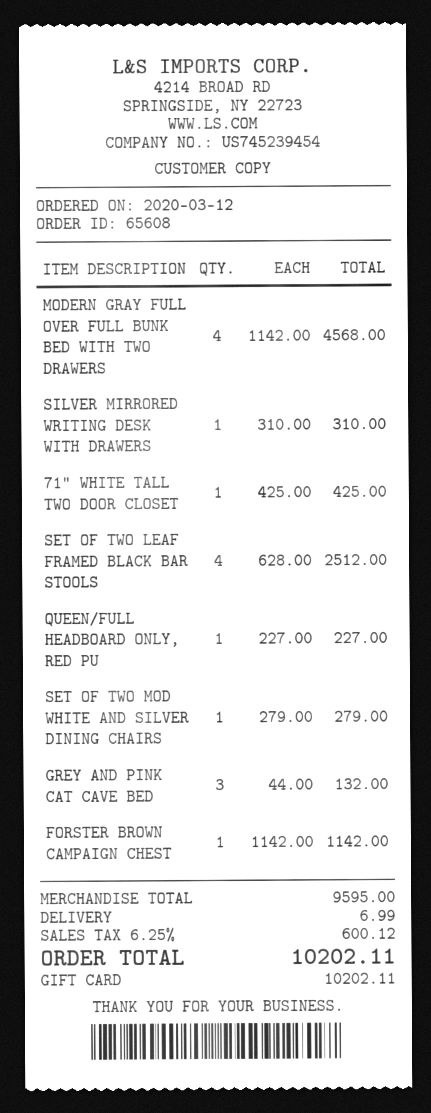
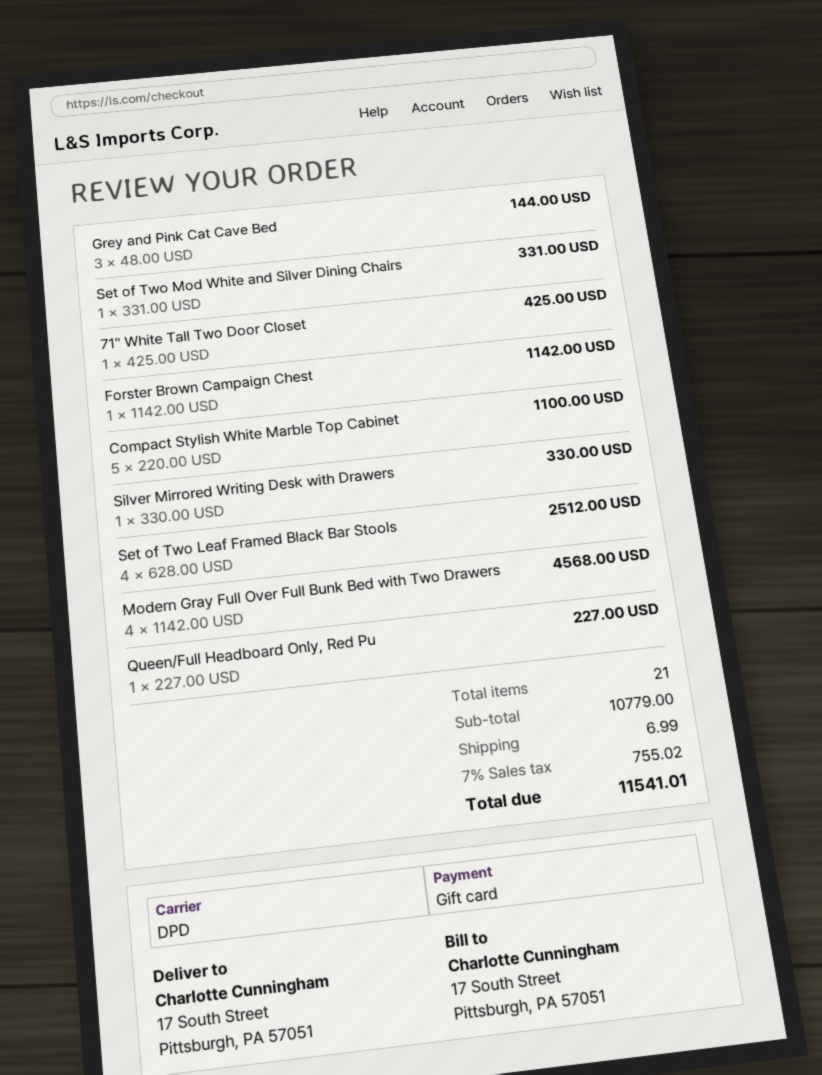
SILVER MIRRORED WRITING DESK WITH DRAWERS: 1 x 310.00 = 310.00 -> 1 x 330.00 = 330.00
SET OF TWO MOD WHITE AND SILVER DINING CHAIRS: 1 x 279.00 = 279.00 -> 1 x 331.00 = 331.00
GREY AND PINK CAT CAVE BED: 3 x 44.00 = 132.00 -> 3 x 48.00 = 144.00
Compact Stylish White Marble Top Cabinet: none -> 5 x 220.00 = 1100.00
subtotal: 9595.00 -> 10779.00
tax: 6.25% = 600.12 -> 7% = 755.02
total: 10202.11 -> 11541.01

